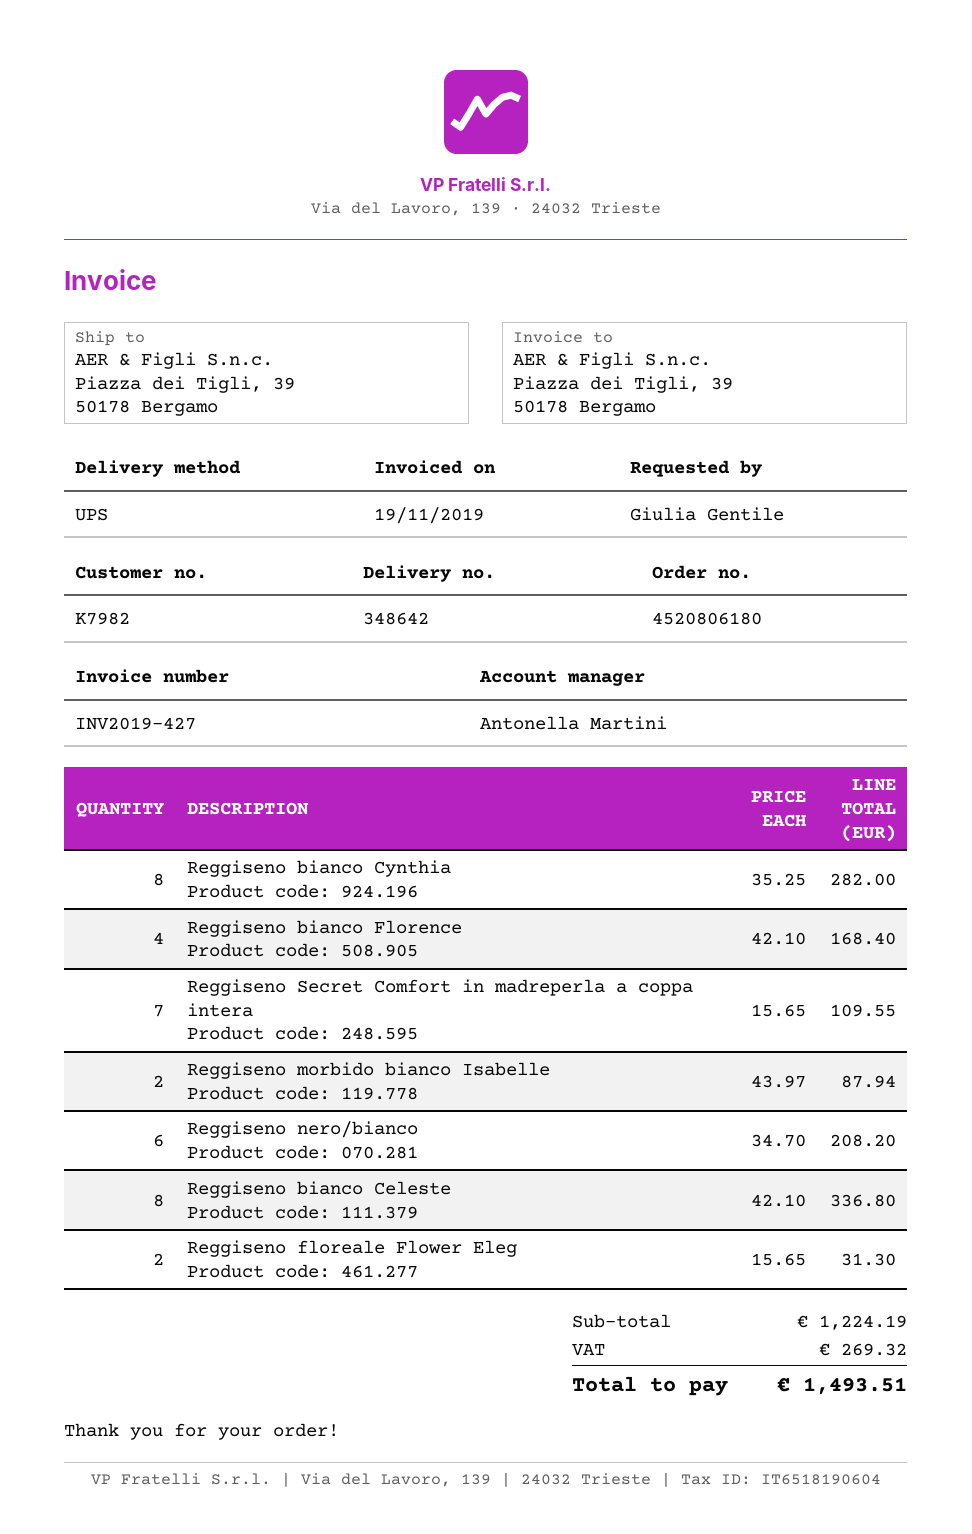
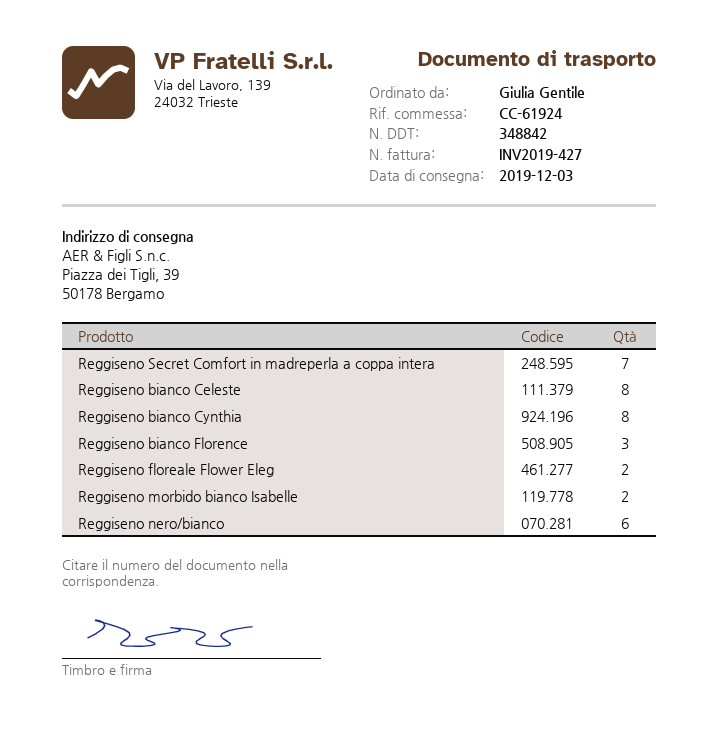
delivery note number: 348642 -> 348842
Reggiseno bianco Florence: 4 -> 3

